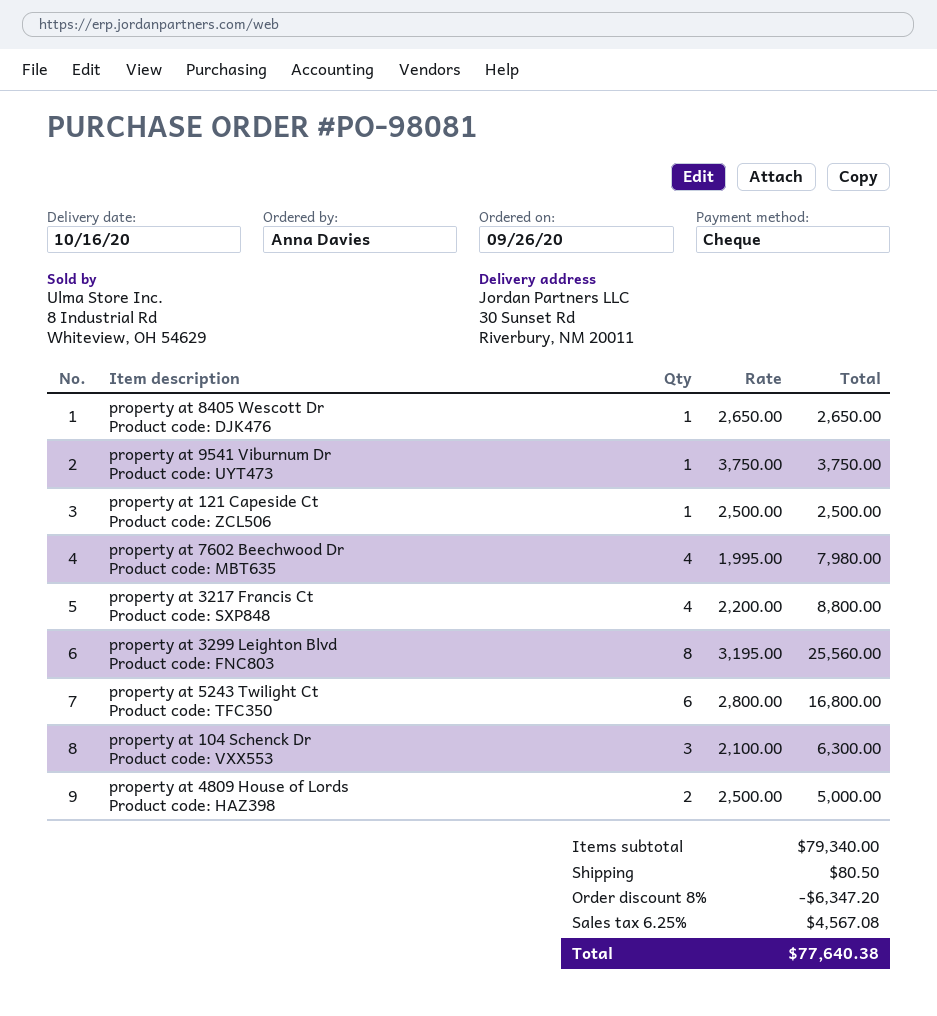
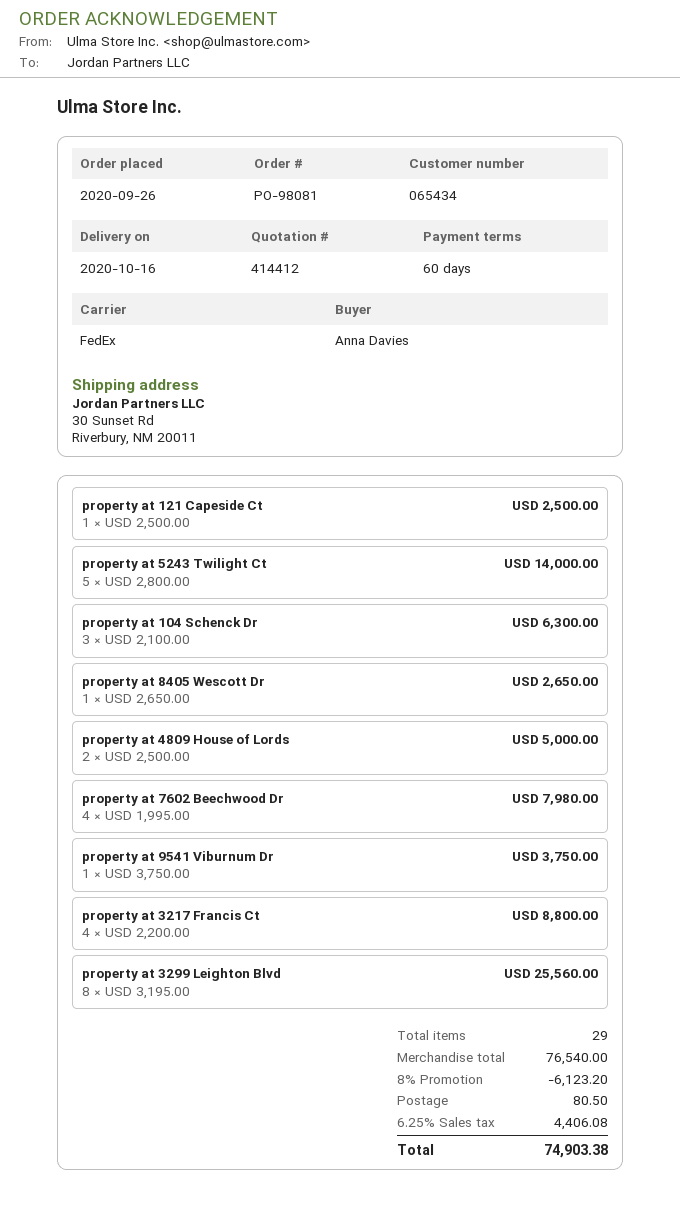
property at 5243 Twilight Ct: 6 x 2800.00 = 16800.00 -> 5 x 2800.00 = 14000.00
subtotal: 79340.00 -> 76540.00
discount: 8% = 6347.20 -> 8% = 6123.20
tax: 6.25% = 4567.08 -> 6.25% = 4406.08
total: 77640.38 -> 74903.38

